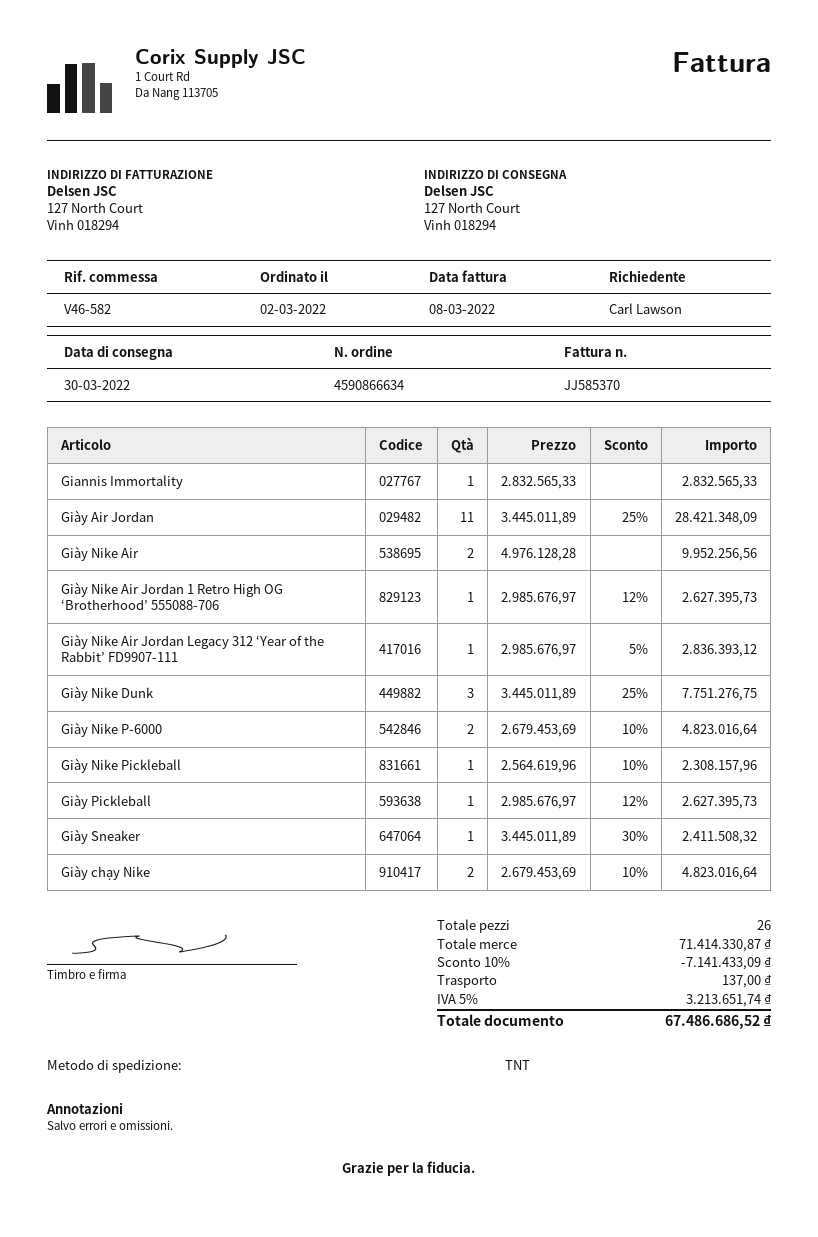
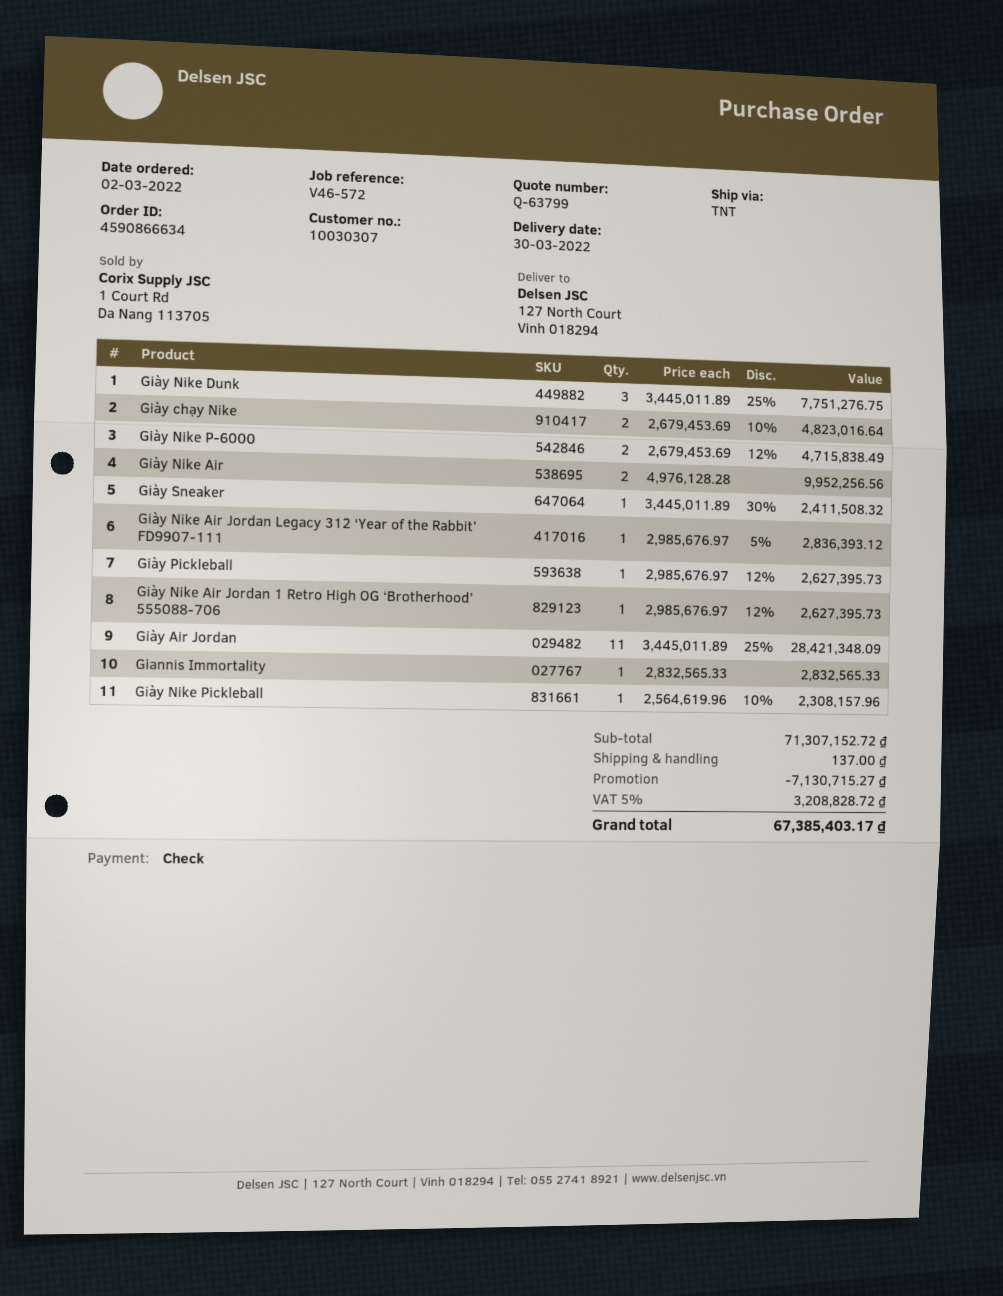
reference: V46-582 -> V46-572
Giày Nike P-6000: 2 x 2679453.69 - 10% = 4823016.64 -> 2 x 2679453.69 - 12% = 4715838.49
subtotal: 71414330.87 -> 71307152.72
discount: 7141433.09 -> 7130715.27
tax: 5% = 3213651.74 -> 5% = 3208828.72
total: 67486686.52 -> 67385403.17

